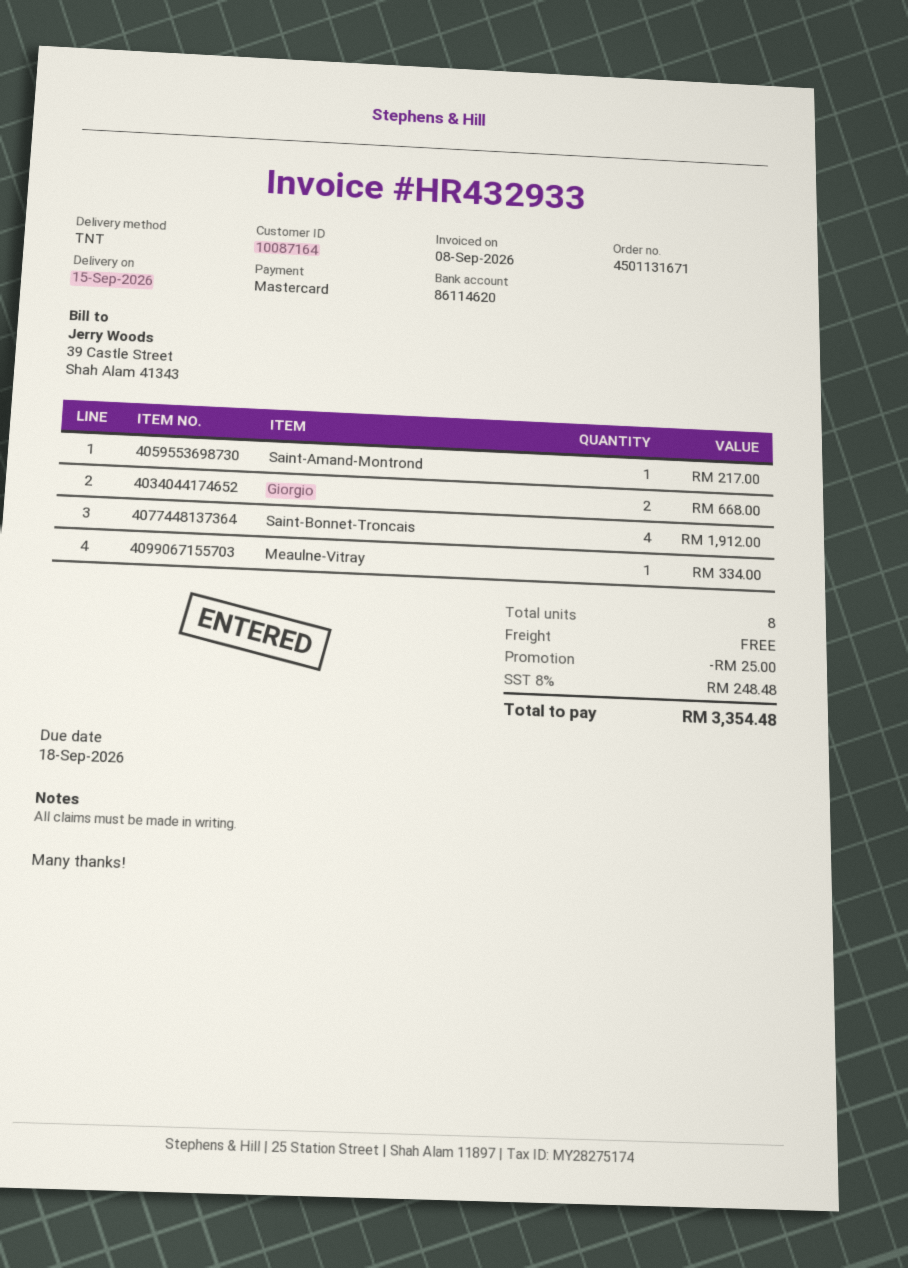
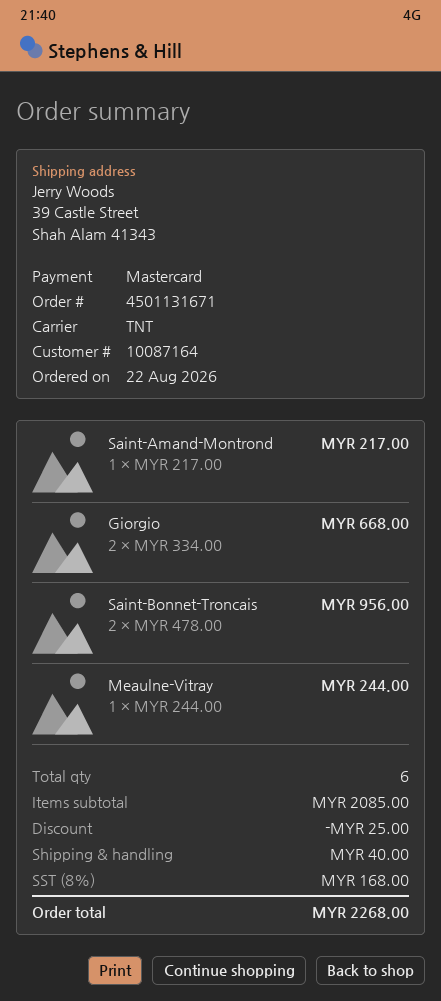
Saint-Bonnet-Troncais: 4 for 1912.00 -> 2 for 956.00
Meaulne-Vitray: 1 for 334.00 -> 1 for 244.00
total quantity: 8 -> 6
shipping: 0.00 -> 40.00
tax: 8% = 248.48 -> 8% = 168.00
total: 3354.48 -> 2268.00

